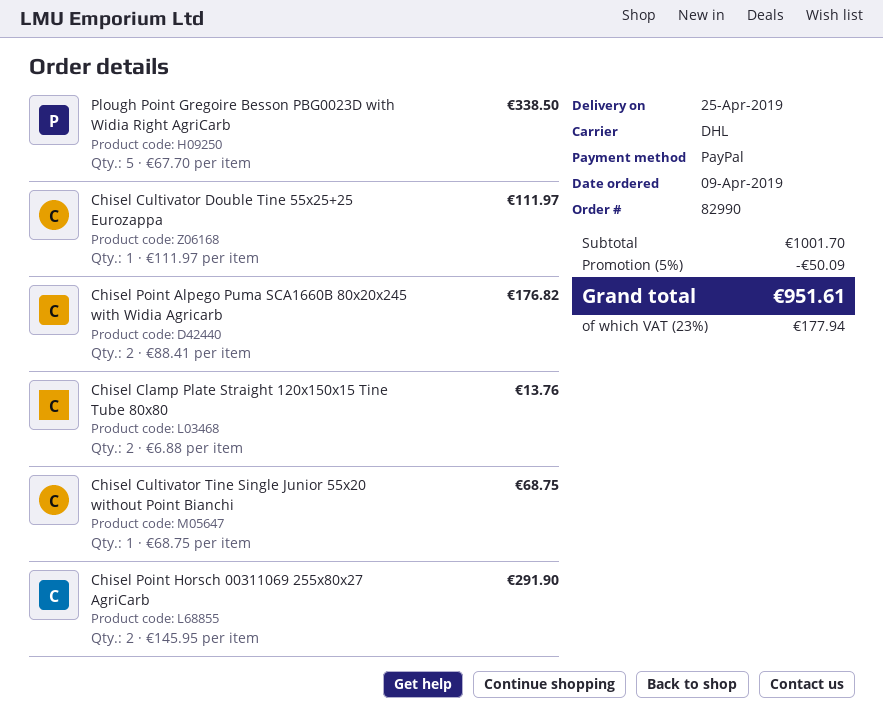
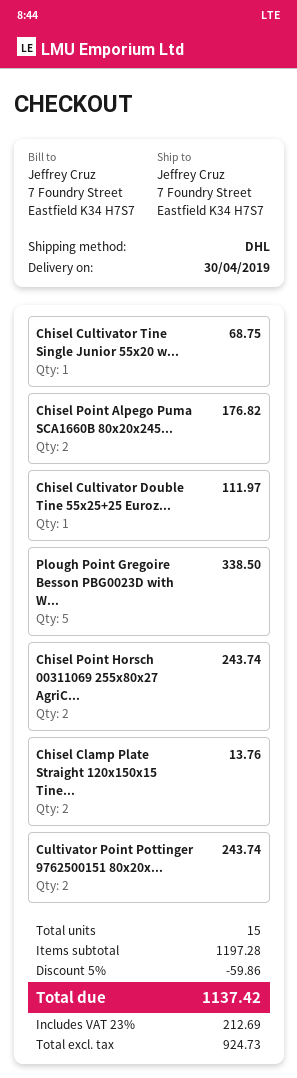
delivery date: 2019-04-25 -> 2019-04-30
Chisel Point Horsch 00311069 255x80x27 AgriCarb: 2 for 291.90 -> 2 for 243.74
Cultivator Point Pottinger 9762500151 80x20x...: none -> 2 for 243.74
subtotal: 1001.70 -> 1197.28
discount: 5% = 50.09 -> 5% = 59.86
tax: 23% = 177.94 -> 23% = 212.69
total: 951.61 -> 1137.42

